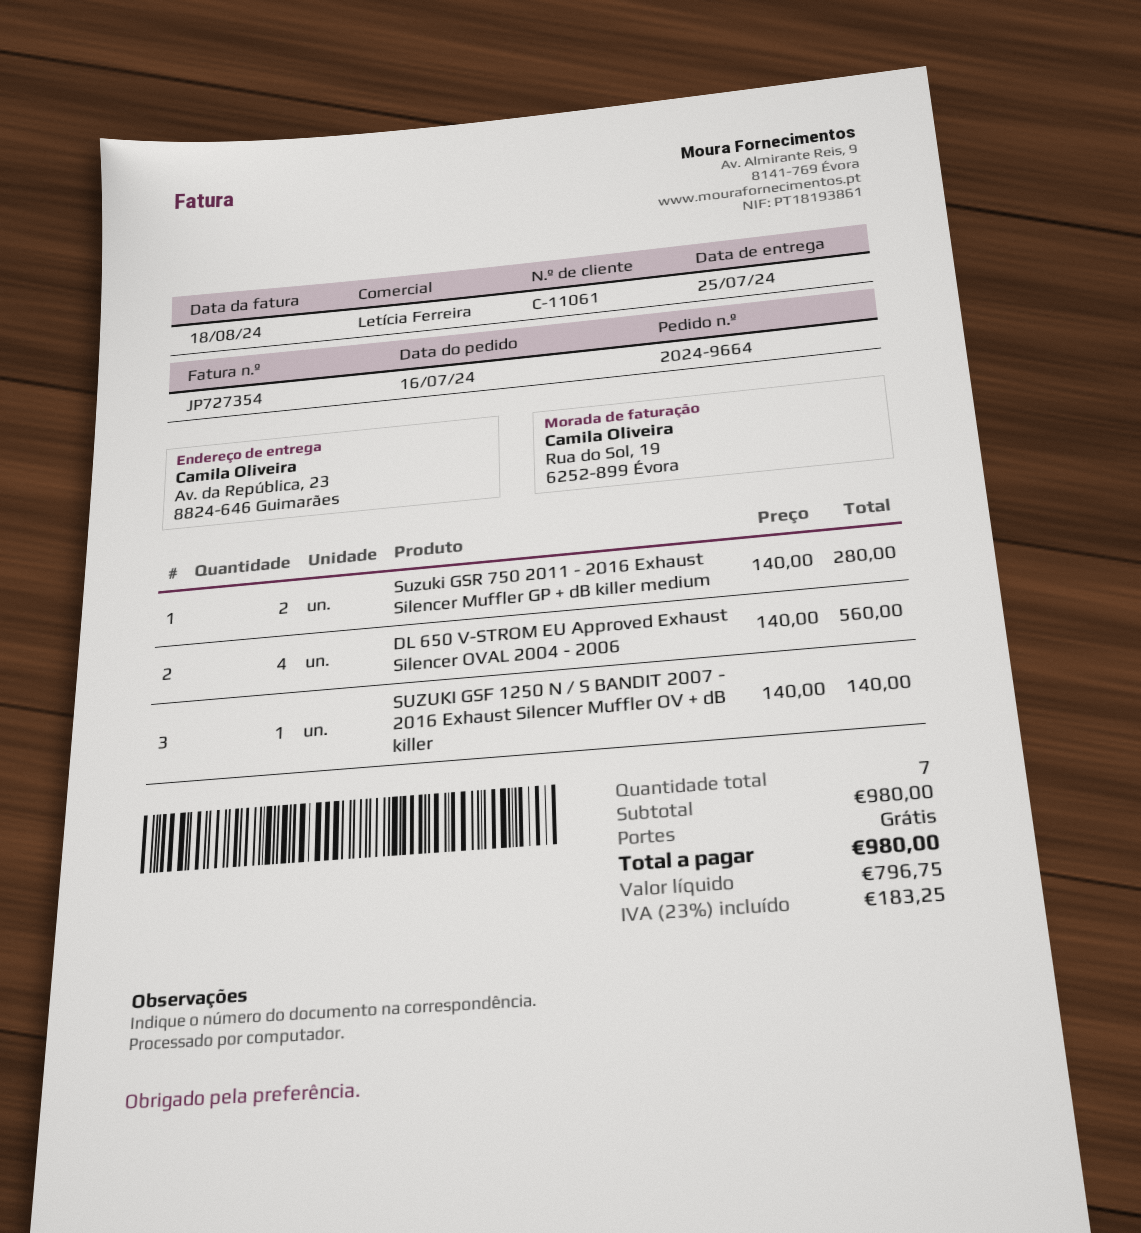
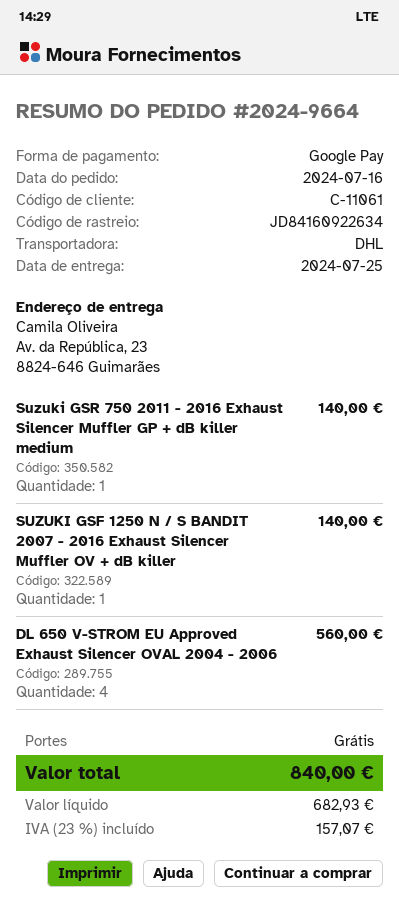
Suzuki GSR 750 2011 - 2016 Exhaust Silencer Muffler GP + dB killer medium: 2 for 280.00 -> 1 for 140.00
net: 796.75 -> 682.93
tax: 23% = 183.25 -> 23% = 157.07
total: 980.00 -> 840.00

